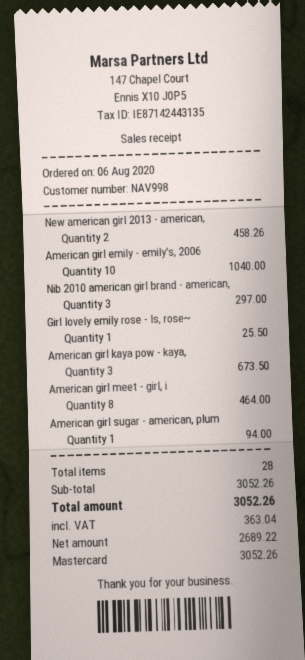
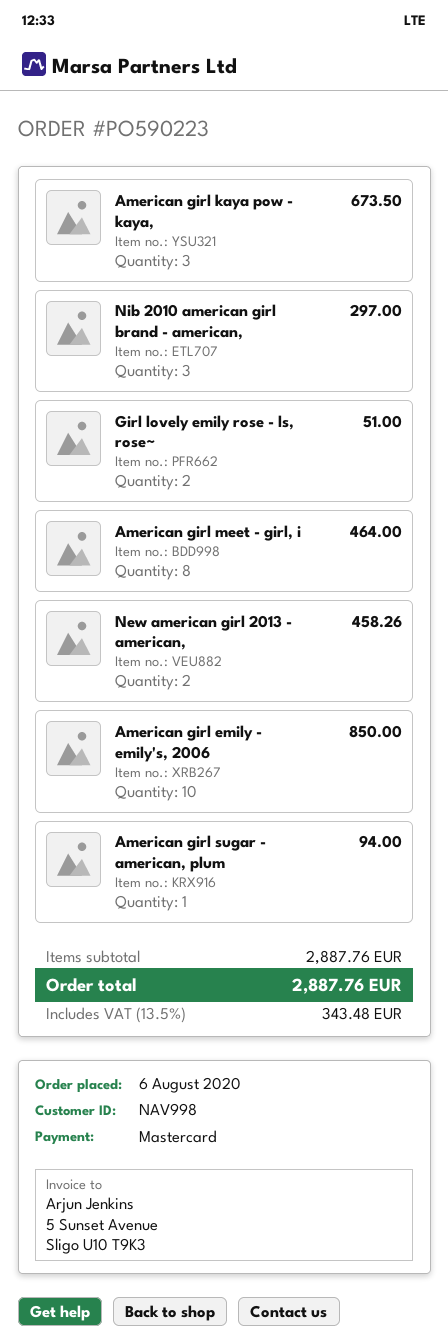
American girl emily - emily's, 2006: 10 for 1040.00 -> 10 for 850.00
Girl lovely emily rose - ls, rose~: 1 for 25.50 -> 2 for 51.00
subtotal: 3052.26 -> 2887.76
tax: 363.04 -> 343.48
total: 3052.26 -> 2887.76

